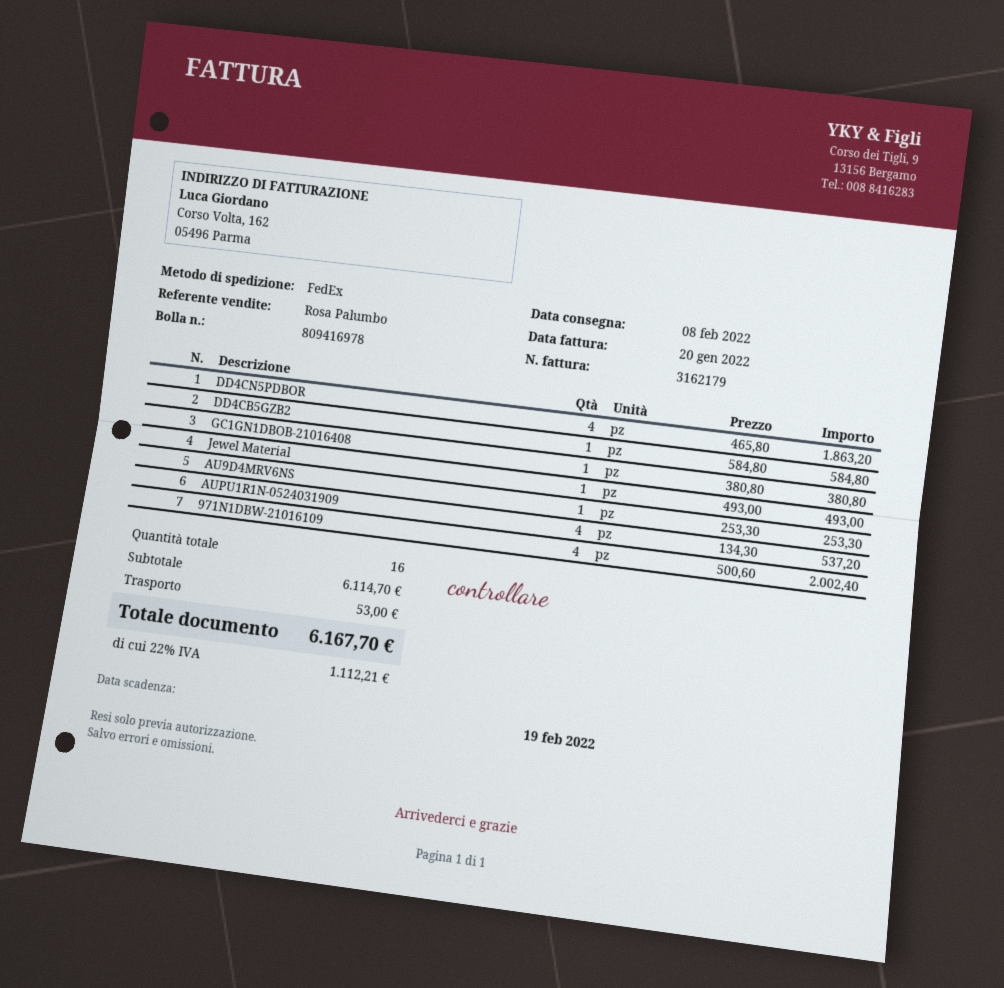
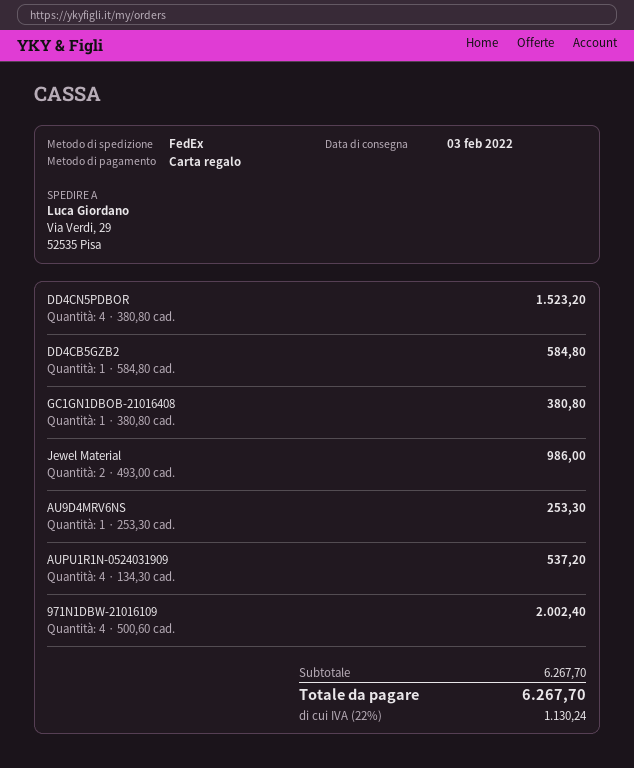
delivery date: 2022-02-08 -> 2022-02-03
DD4CN5PDBOR: 4 x 465.80 = 1863.20 -> 4 x 380.80 = 1523.20
Jewel Material: 1 x 493.00 = 493.00 -> 2 x 493.00 = 986.00
subtotal: 6114.70 -> 6267.70
shipping: 53.00 -> none
tax: 22% = 1112.21 -> 22% = 1130.24
total: 6167.70 -> 6267.70

